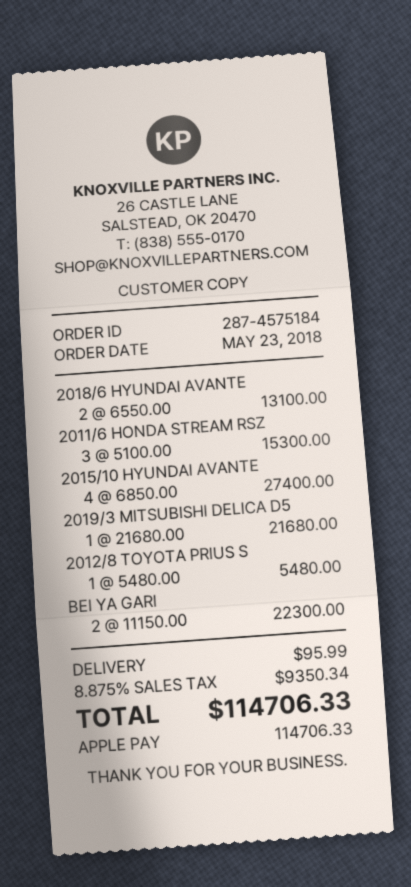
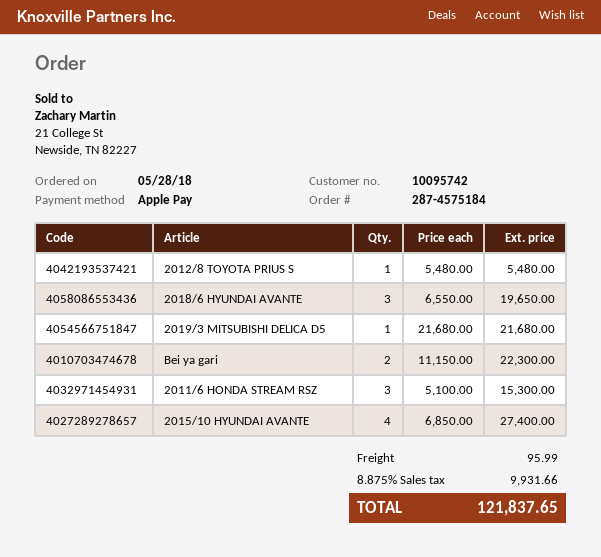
order date: 2018-05-23 -> 2018-05-28
2018/6 HYUNDAI AVANTE: 2 x 6550.00 = 13100.00 -> 3 x 6550.00 = 19650.00
tax: 8.875% = 9350.34 -> 8.875% = 9931.66
total: 114706.33 -> 121837.65

